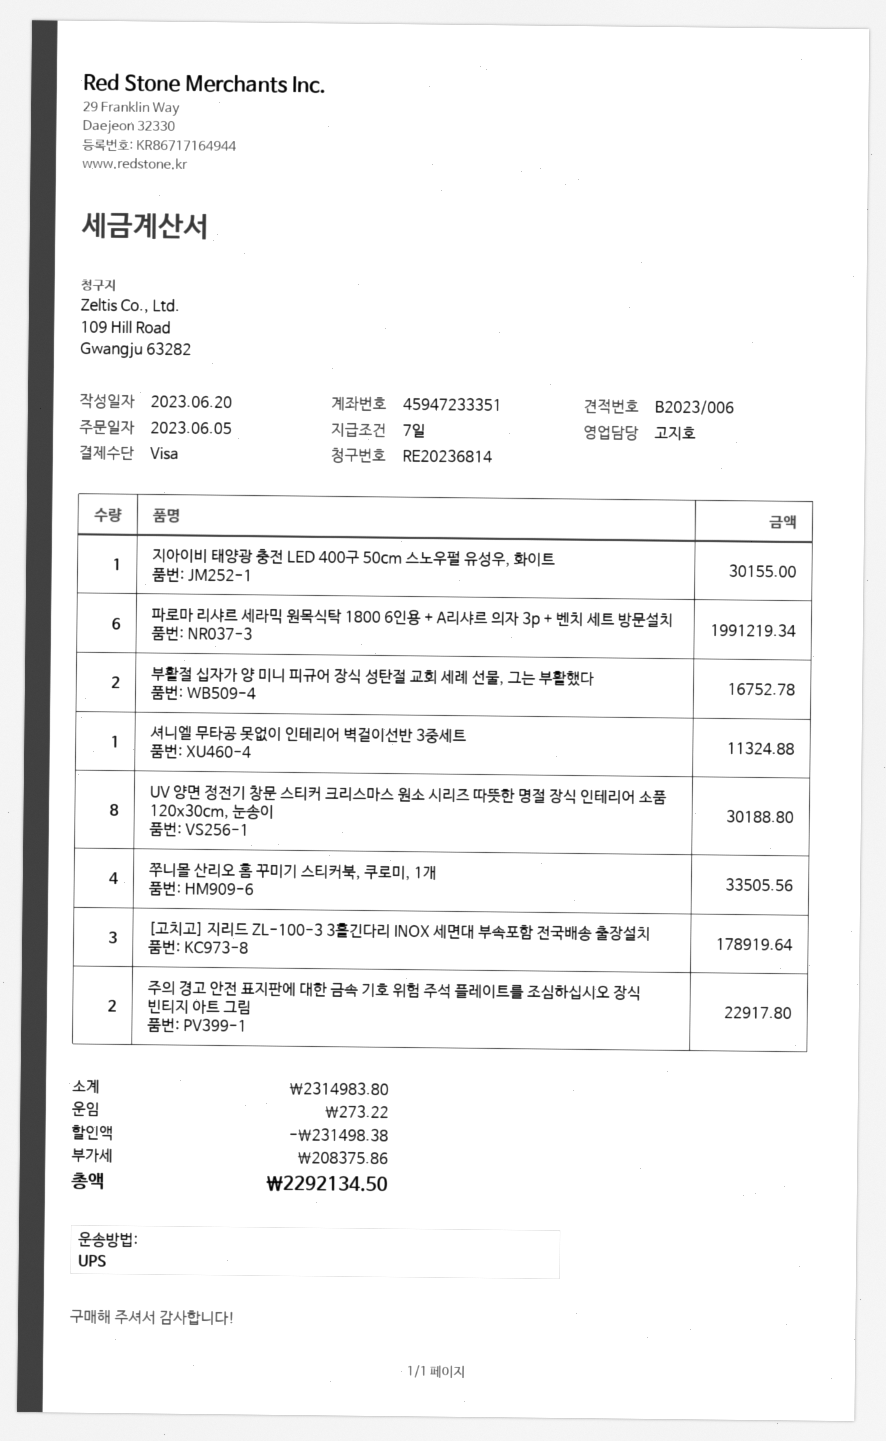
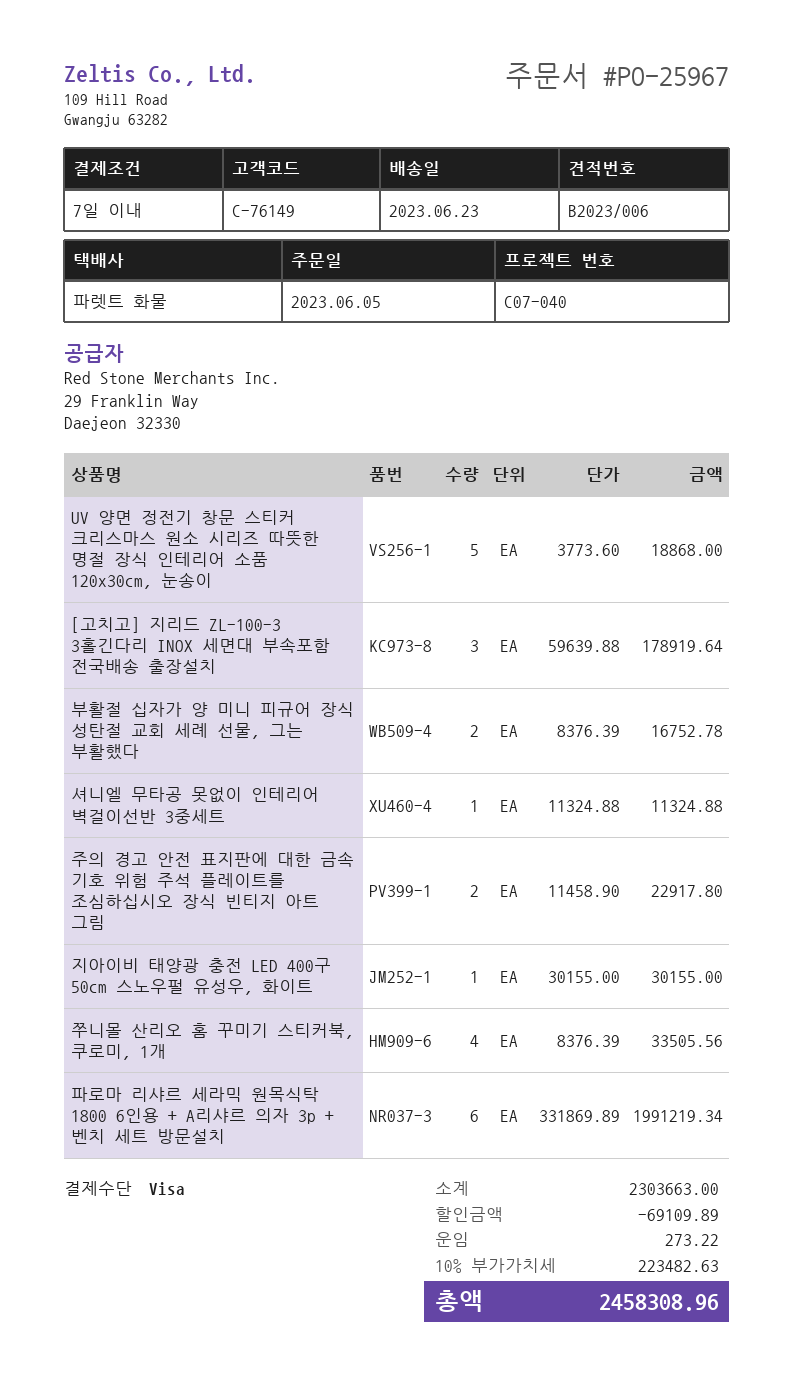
shipping method: UPS -> pallet freight
UV 양면 정전기 창문 스티커 크리스마스 원소 시리즈 따뜻한 명절 장식 인테리어 소품 120x30cm, 눈송이: 8 for 30188.80 -> 5 for 18868.00
subtotal: 2314983.80 -> 2303663.00
discount: 231498.38 -> 69109.89
tax: 208375.86 -> 223482.63
total: 2292134.50 -> 2458308.96

